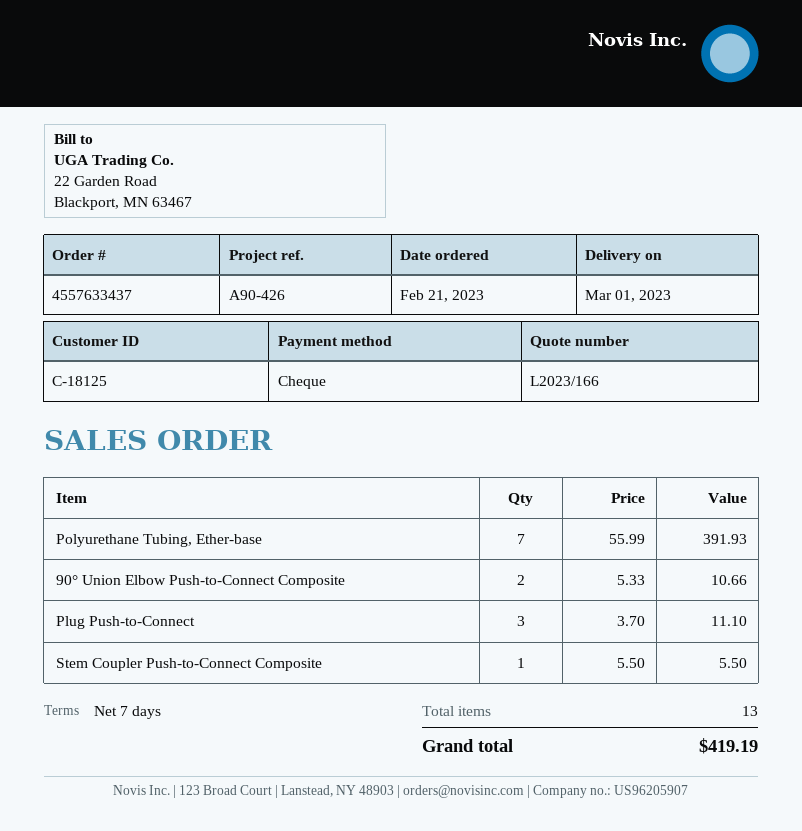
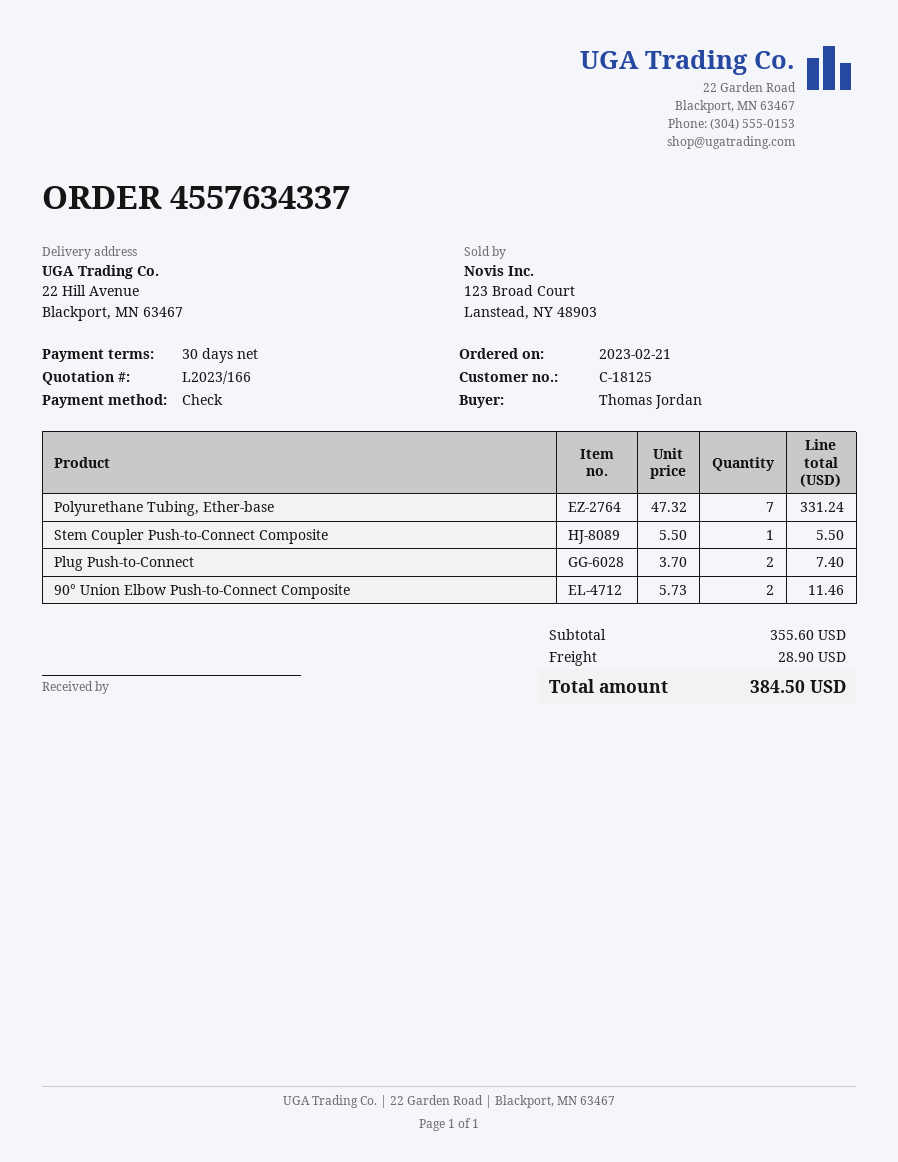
order number: 4557633437 -> 4557634337
payment terms: 7 days -> 30 days
Polyurethane Tubing, Ether-base: 7 x 55.99 = 391.93 -> 7 x 47.32 = 331.24
90° Union Elbow Push-to-Connect Composite: 2 x 5.33 = 10.66 -> 2 x 5.73 = 11.46
Plug Push-to-Connect: 3 x 3.70 = 11.10 -> 2 x 3.70 = 7.40
shipping: none -> 28.90
total: 419.19 -> 384.50

